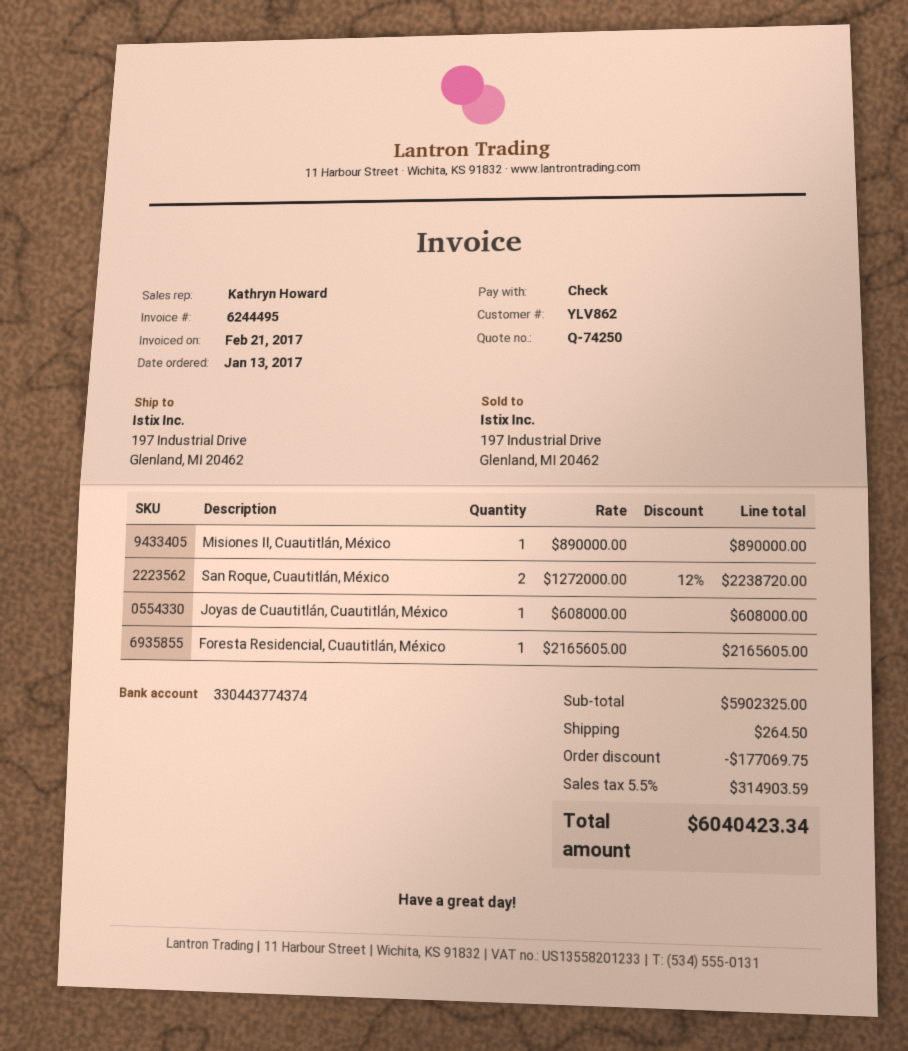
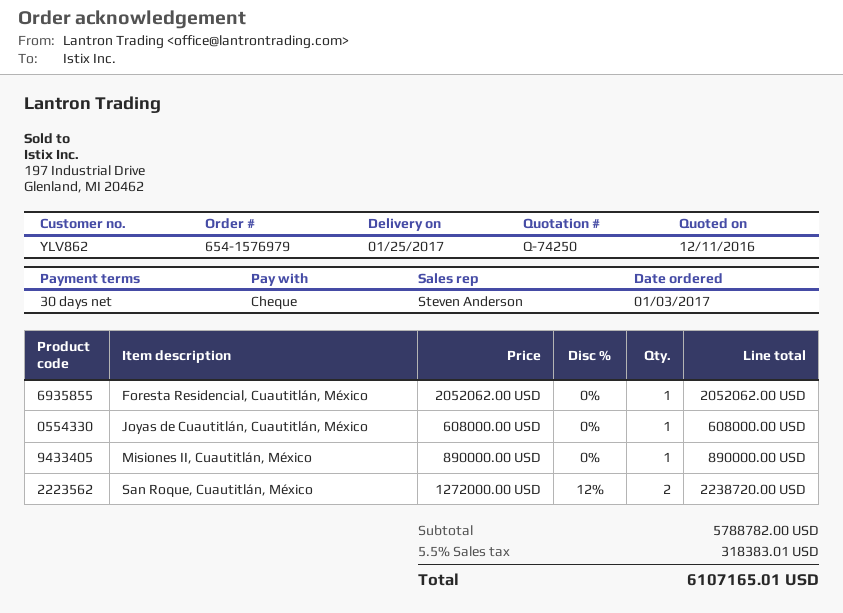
order date: 2017-01-13 -> 2017-01-03
sales rep: Kathryn Howard -> Steven Anderson
Foresta Residencial, Cuautitlán, México: 1 x 2165605.00 = 2165605.00 -> 1 x 2052062.00 = 2052062.00
subtotal: 5902325.00 -> 5788782.00
discount: 177069.75 -> none
shipping: 264.50 -> none
tax: 5.5% = 314903.59 -> 5.5% = 318383.01
total: 6040423.34 -> 6107165.01

